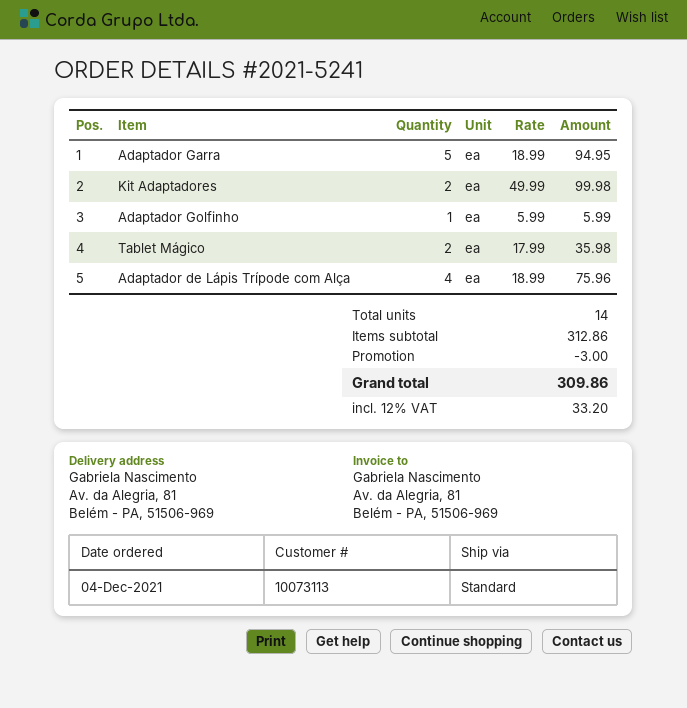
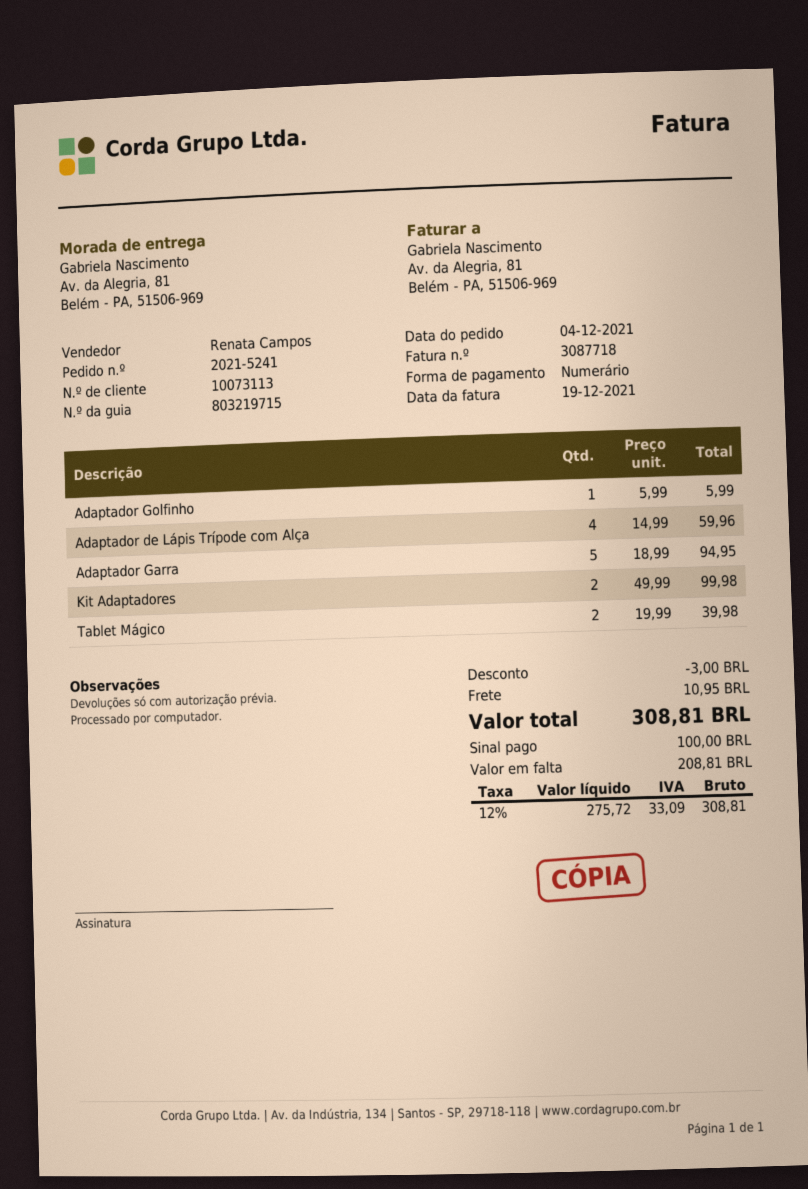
Tablet Mágico: 2 x 17.99 = 35.98 -> 2 x 19.99 = 39.98
Adaptador de Lápis Trípode com Alça: 4 x 18.99 = 75.96 -> 4 x 14.99 = 59.96
shipping: none -> 10.95
tax: 12% = 33.20 -> 12% = 33.09
total: 309.86 -> 308.81

